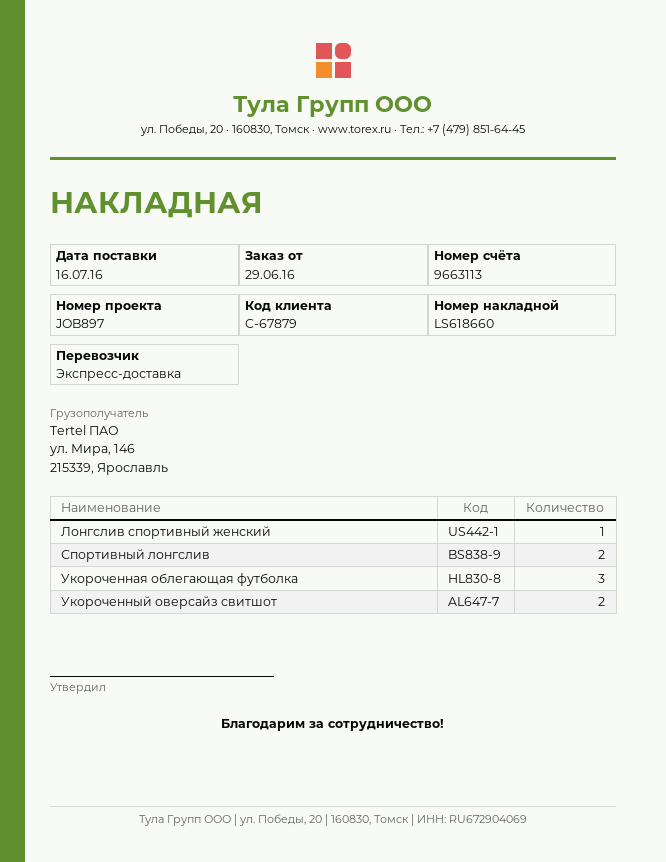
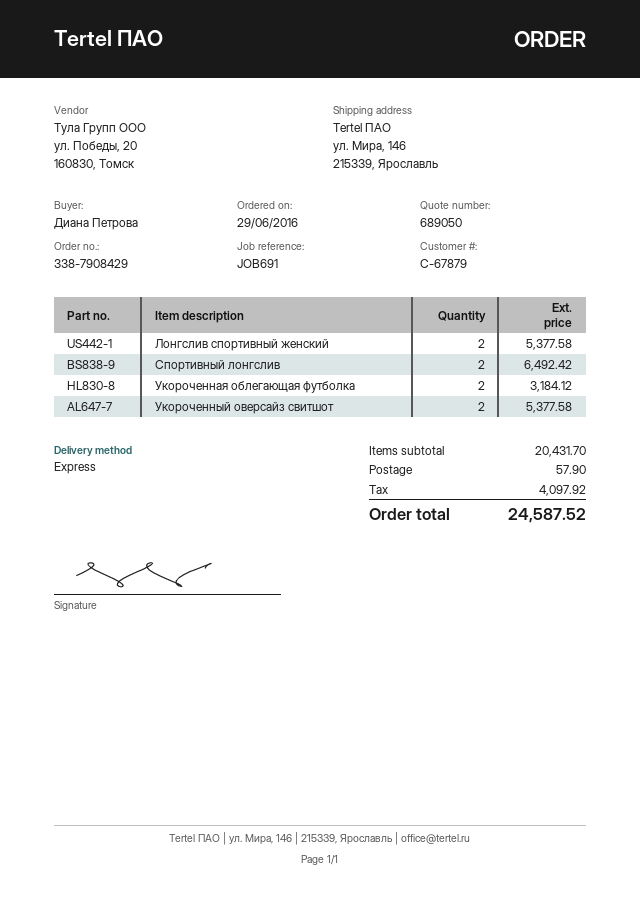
reference: JOB897 -> JOB691
Лонгслив спортивный женский: 1 -> 2
Укороченная облегающая футболка: 3 -> 2

